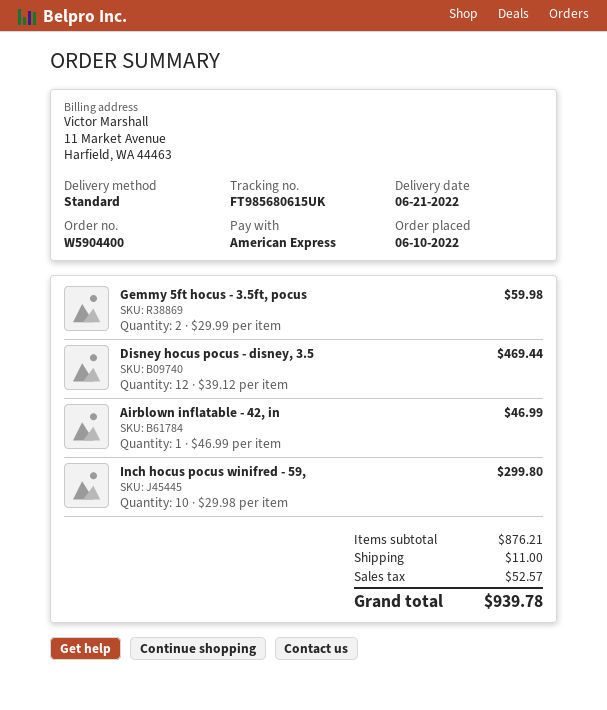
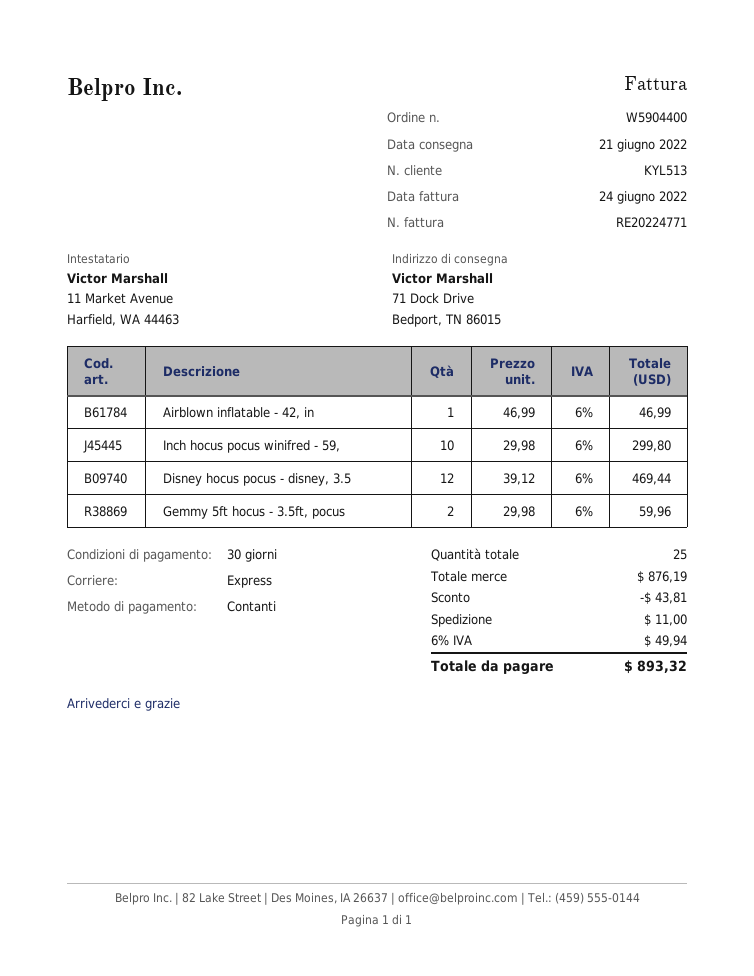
payment method: American Express -> cash
shipping method: standard -> express
Gemmy 5ft hocus - 3.5ft, pocus: 2 x 29.99 = 59.98 -> 2 x 29.98 = 59.96
subtotal: 876.21 -> 876.19
discount: none -> 43.81
tax: 52.57 -> 49.94
total: 939.78 -> 893.32

